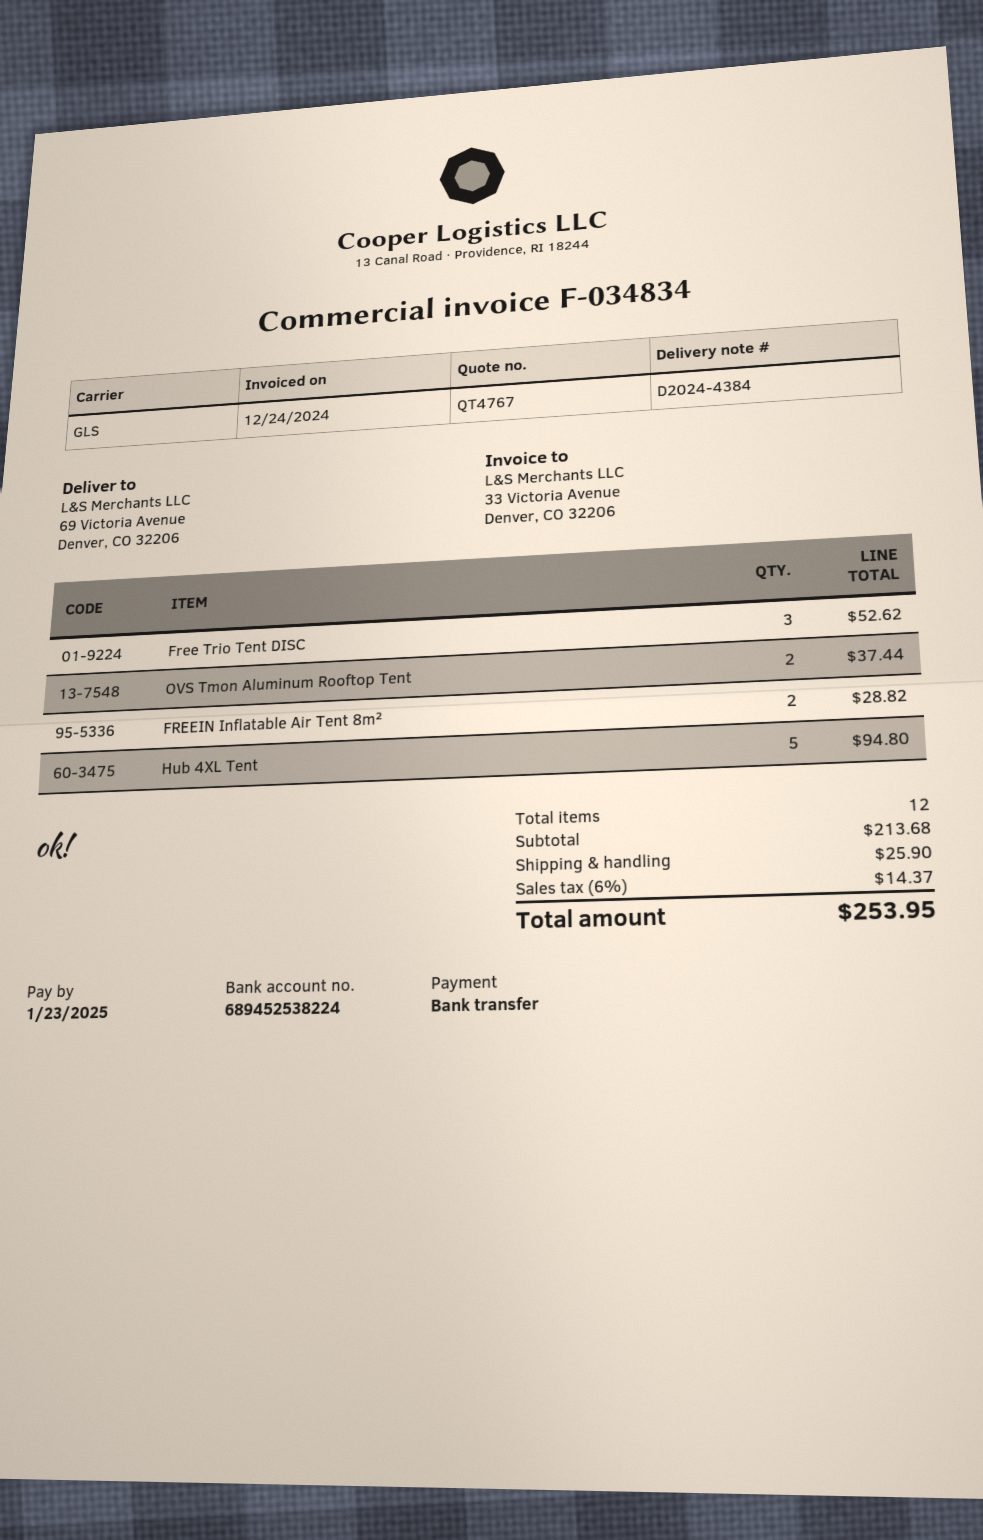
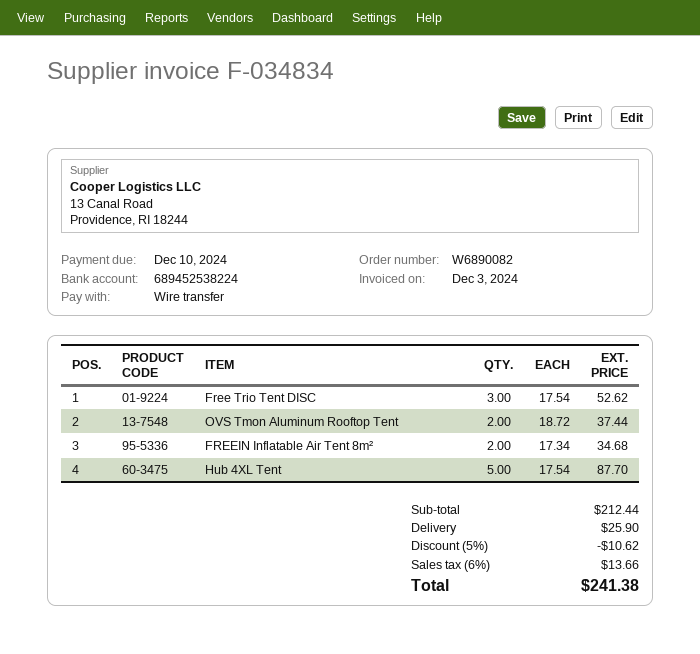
invoice date: 2024-12-24 -> 2024-12-03
due date: 2025-01-23 -> 2024-12-10
FREEIN Inflatable Air Tent 8m²: 2 for 28.82 -> 2 for 34.68
Hub 4XL Tent: 5 for 94.80 -> 5 for 87.70
subtotal: 213.68 -> 212.44
discount: none -> 5% = 10.62
tax: 6% = 14.37 -> 6% = 13.66
total: 253.95 -> 241.38

